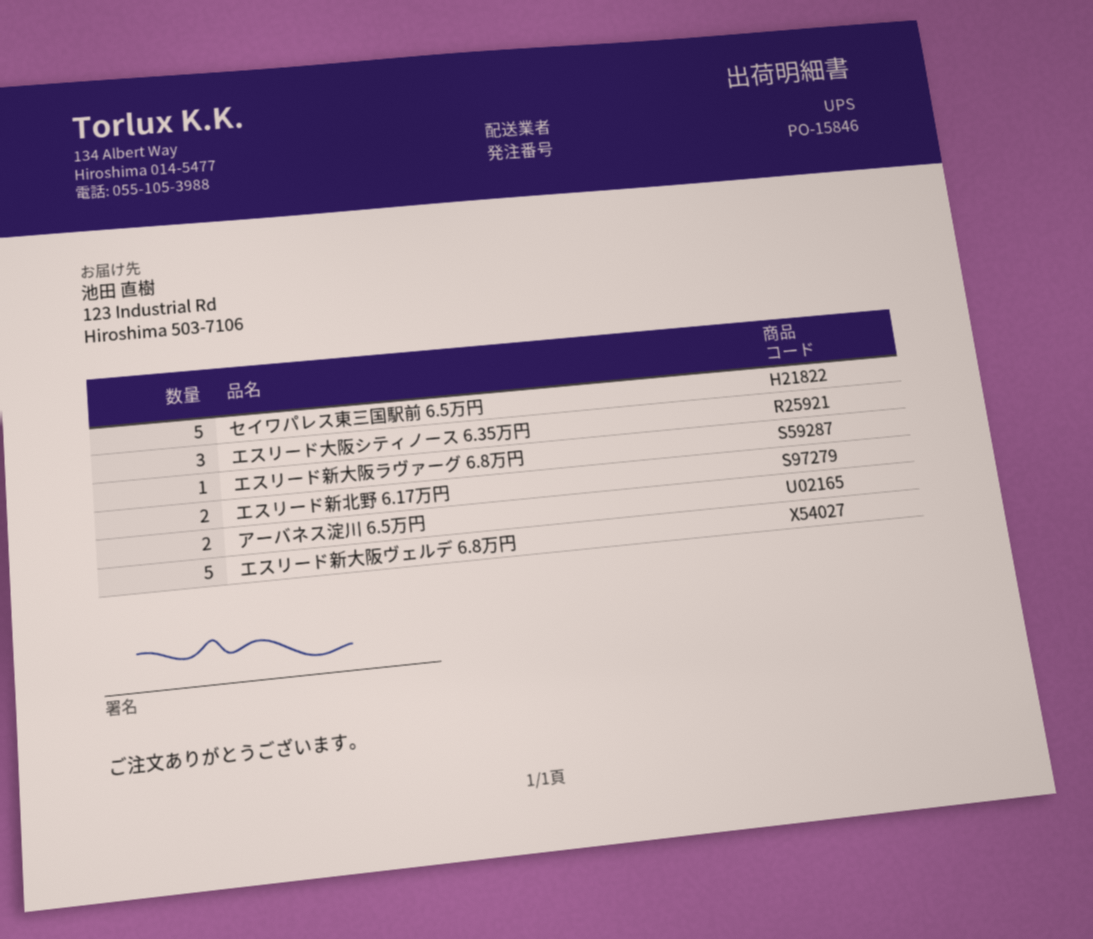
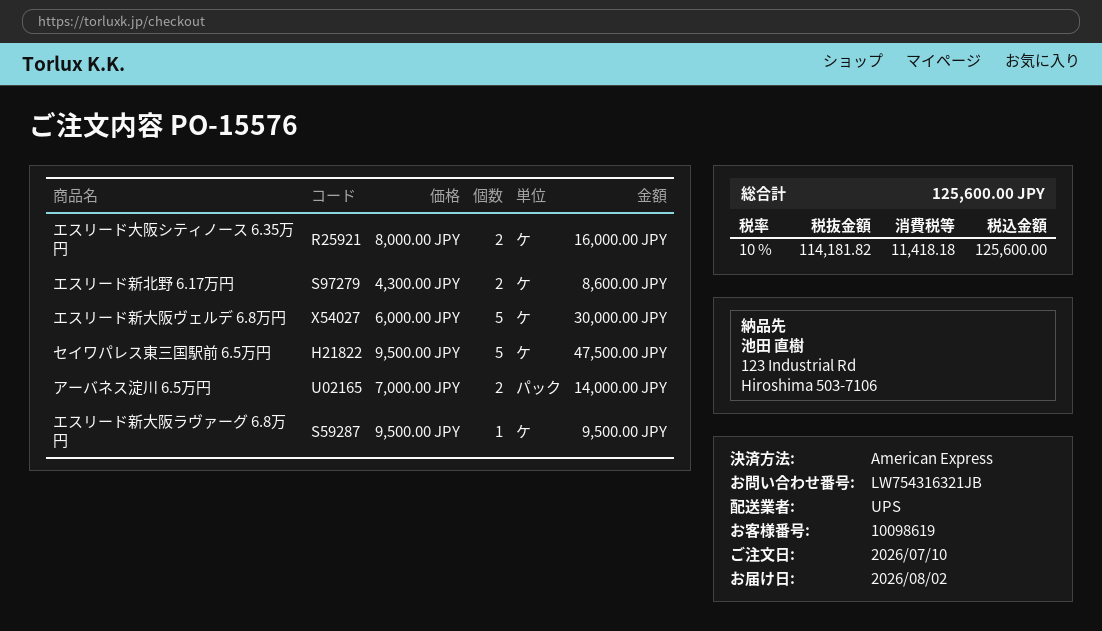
order number: PO-15846 -> PO-15576
エスリード大阪シティノース 6.35万円: 3 -> 2

